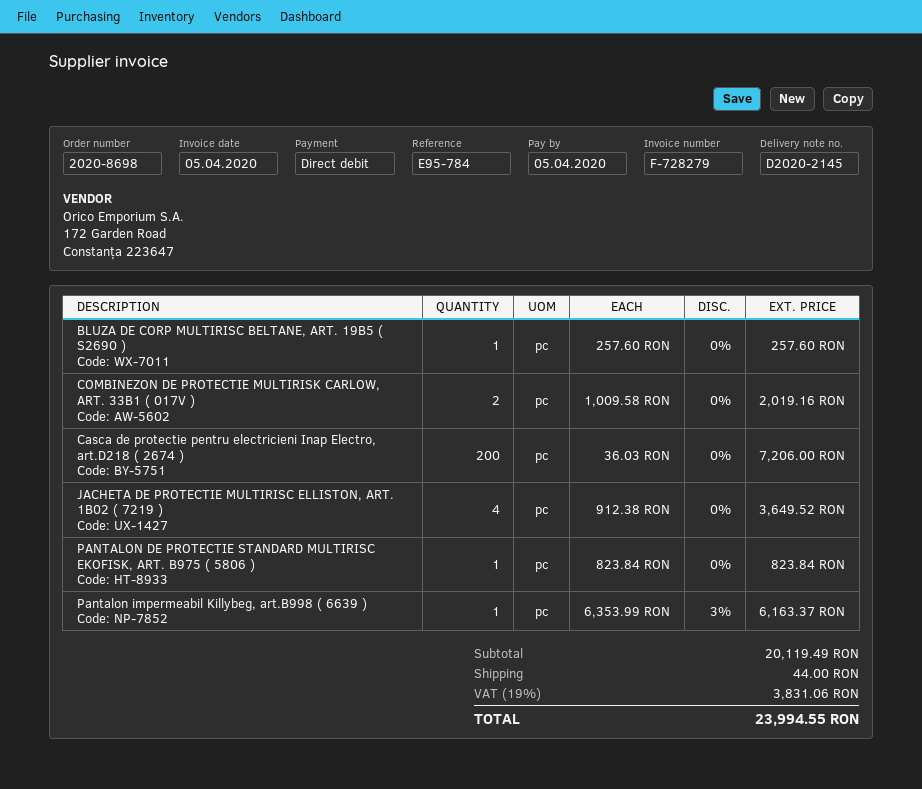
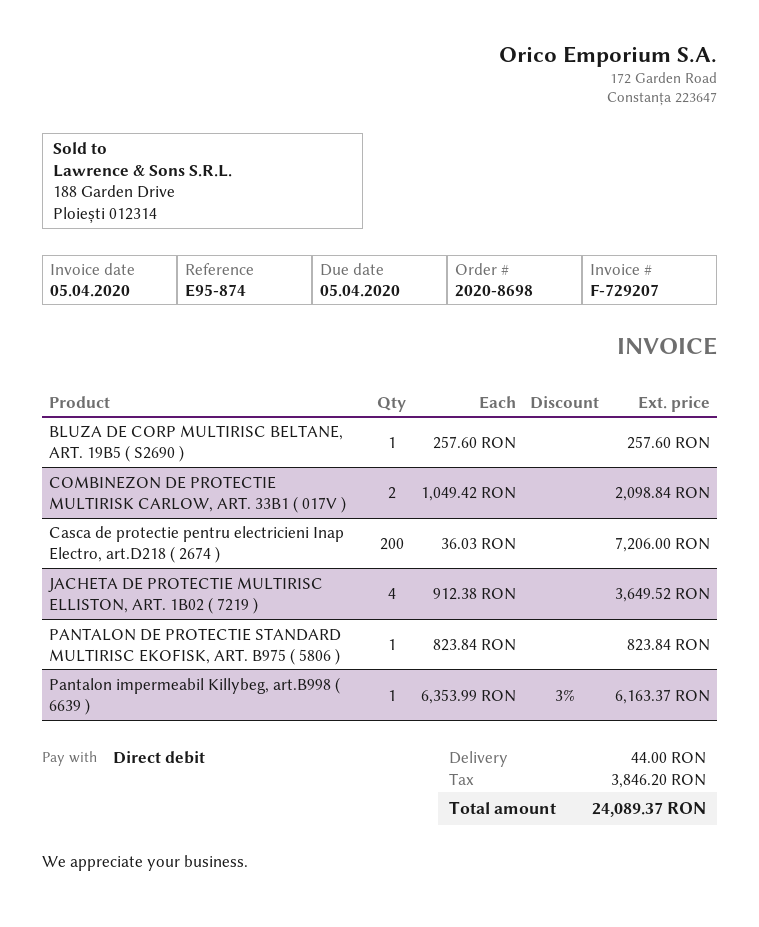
invoice number: F-728279 -> F-729207
reference: E95-784 -> E95-874
COMBINEZON DE PROTECTIE MULTIRISK CARLOW, ART. 33B1 ( 017V ): 2 x 1009.58 = 2019.16 -> 2 x 1049.42 = 2098.84
tax: 3831.06 -> 3846.20
total: 23994.55 -> 24089.37

